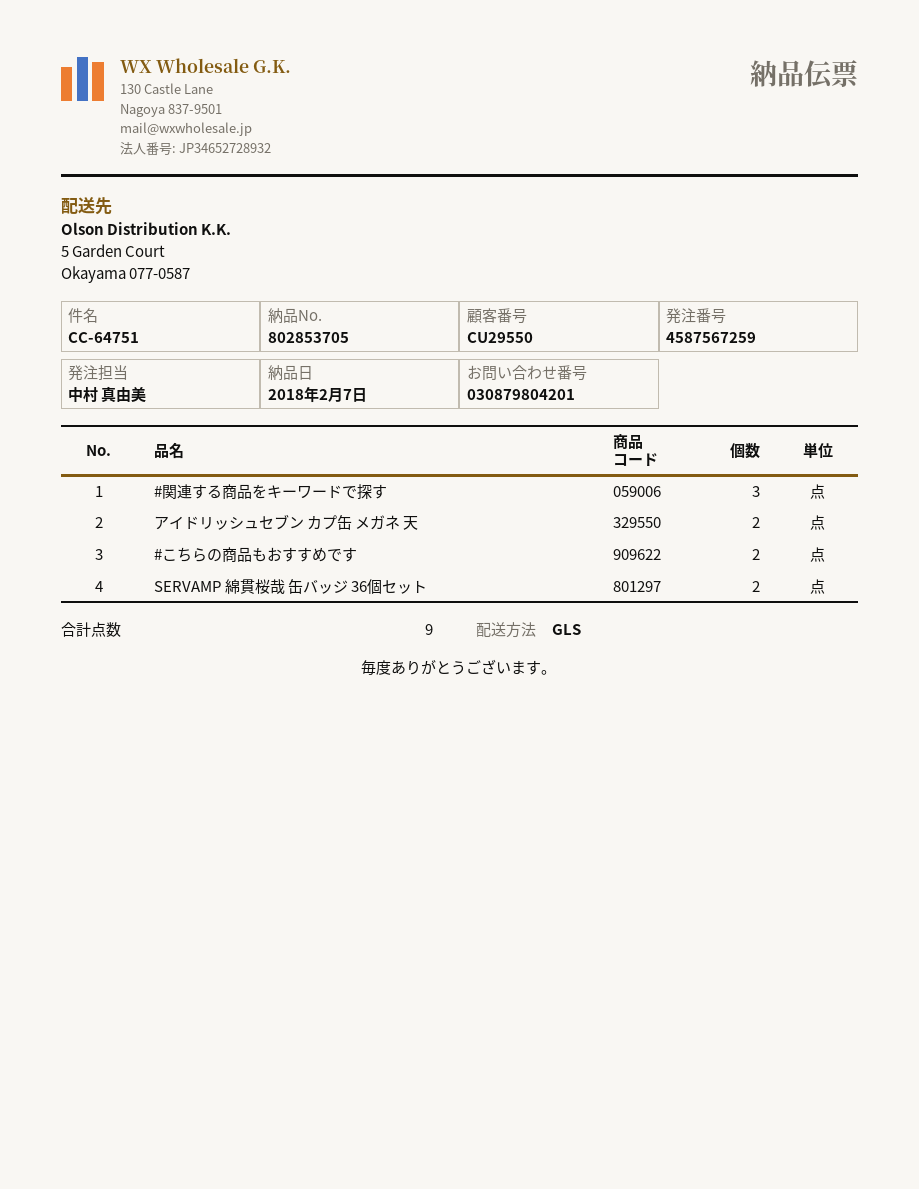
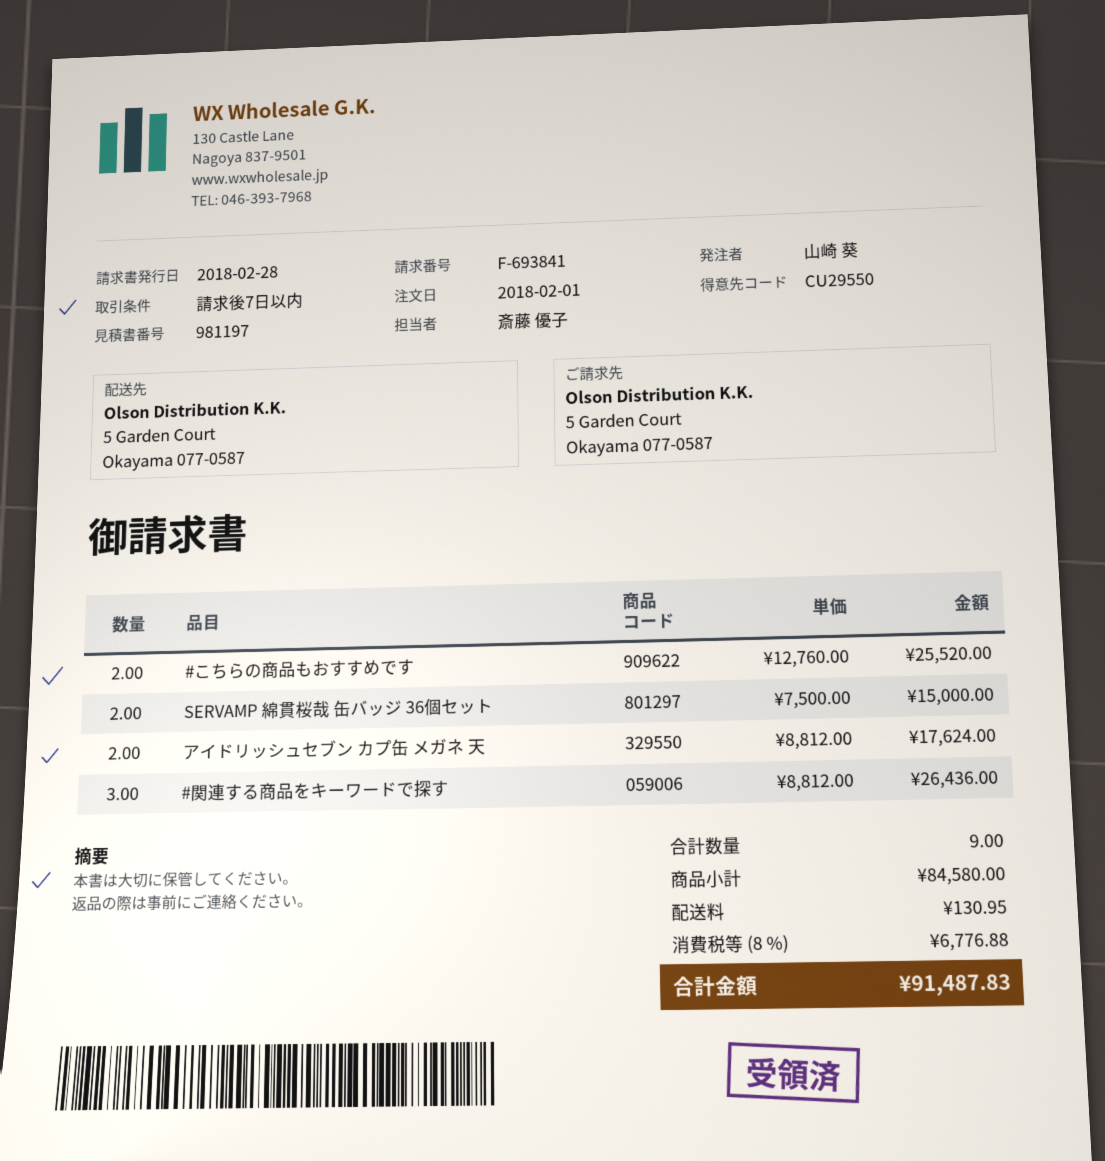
ordered by: 中村 真由美 -> 山崎 葵

